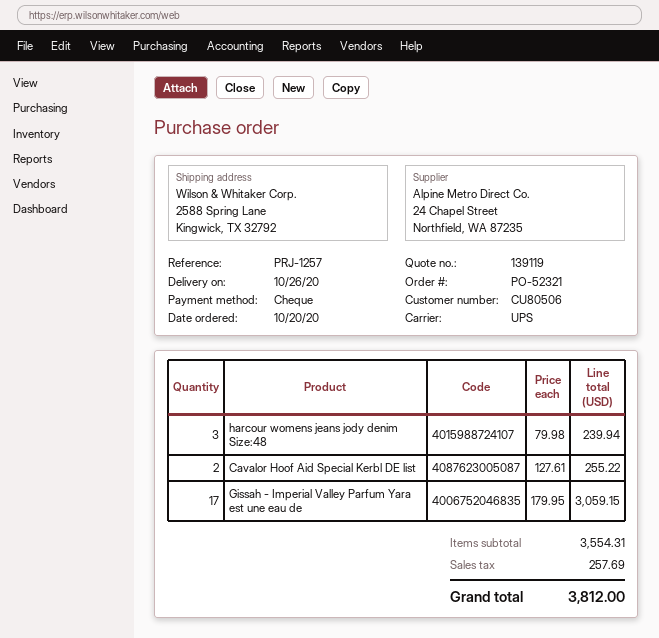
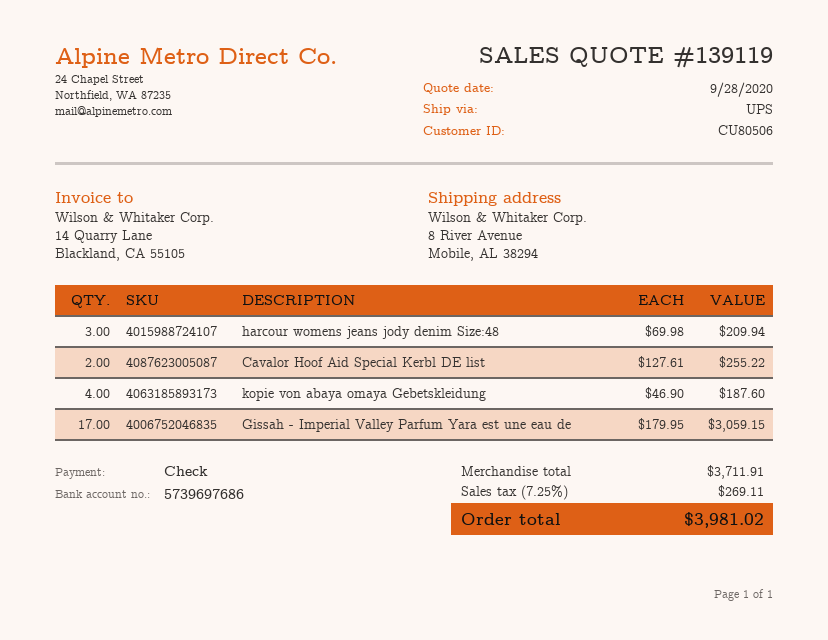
ship to: 2588 Spring Lane, Kingwick, TX 32792 -> 8 River Avenue, Mobile, AL 38294
harcour womens jeans jody denim Size:48: 3 x 79.98 = 239.94 -> 3 x 69.98 = 209.94
kopie von abaya omaya Gebetskleidung: none -> 4 x 46.90 = 187.60
subtotal: 3554.31 -> 3711.91
tax: 257.69 -> 269.11
total: 3812.00 -> 3981.02

